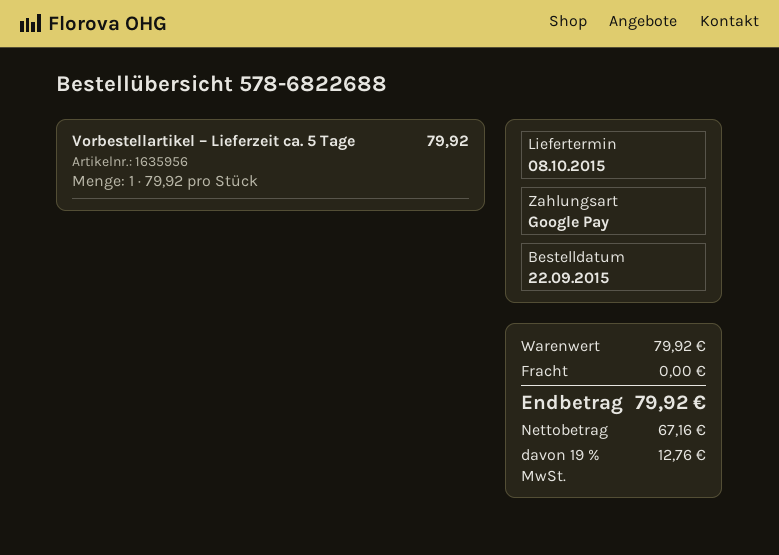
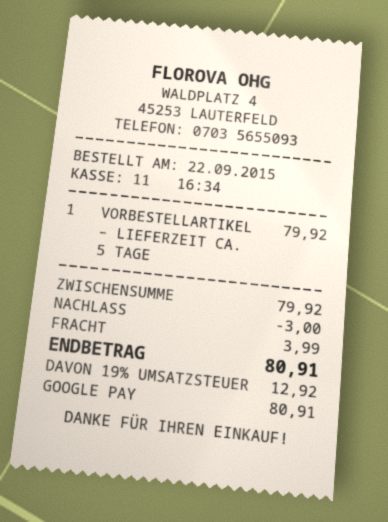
discount: none -> 3.00
shipping: 0.00 -> 3.99
tax: 19% = 12.76 -> 19% = 12.92
total: 79.92 -> 80.91

